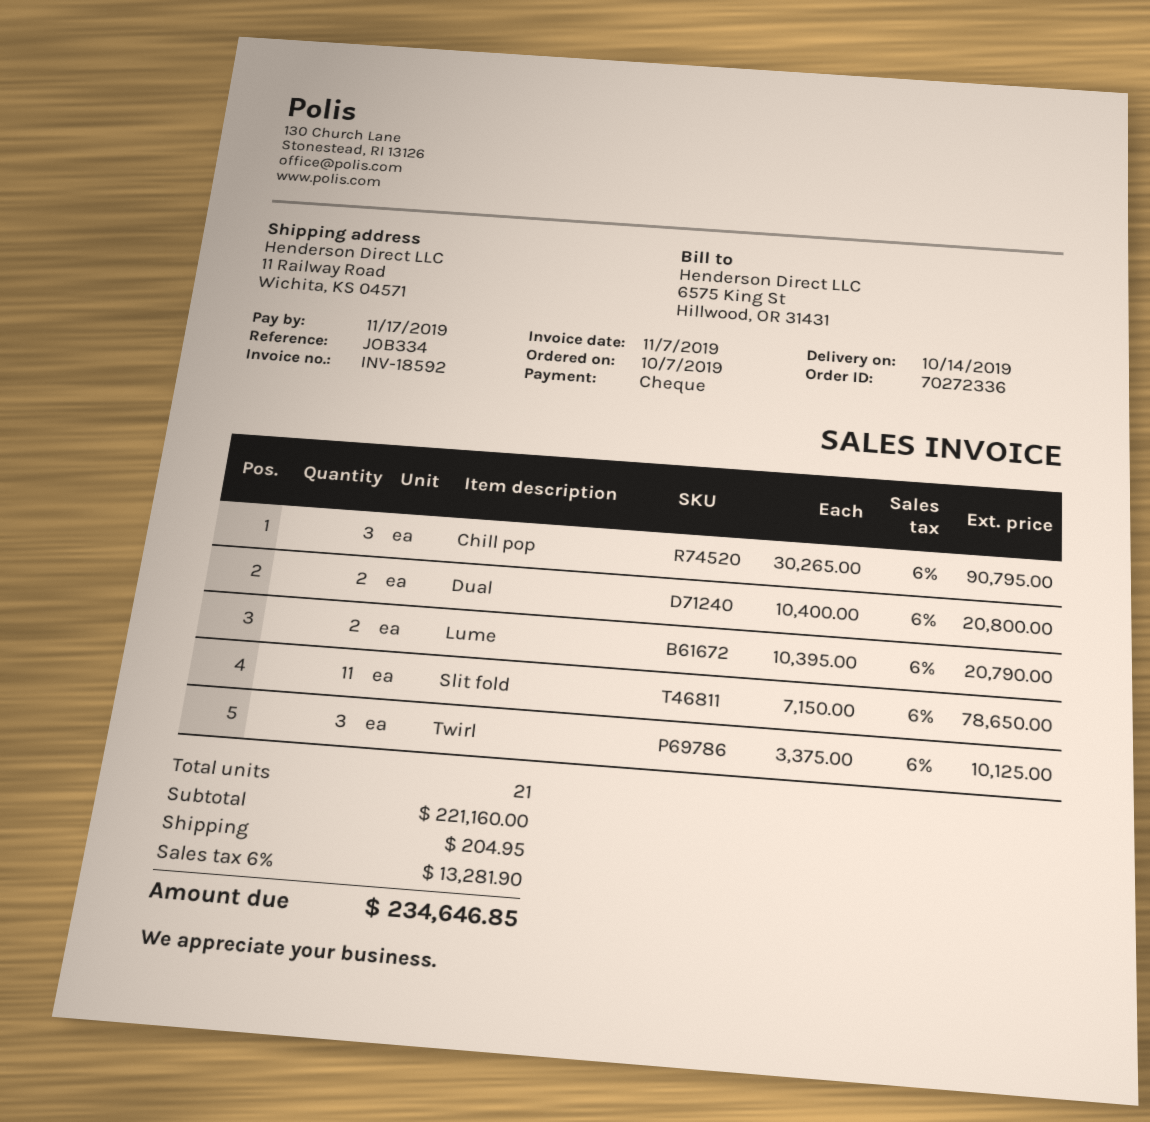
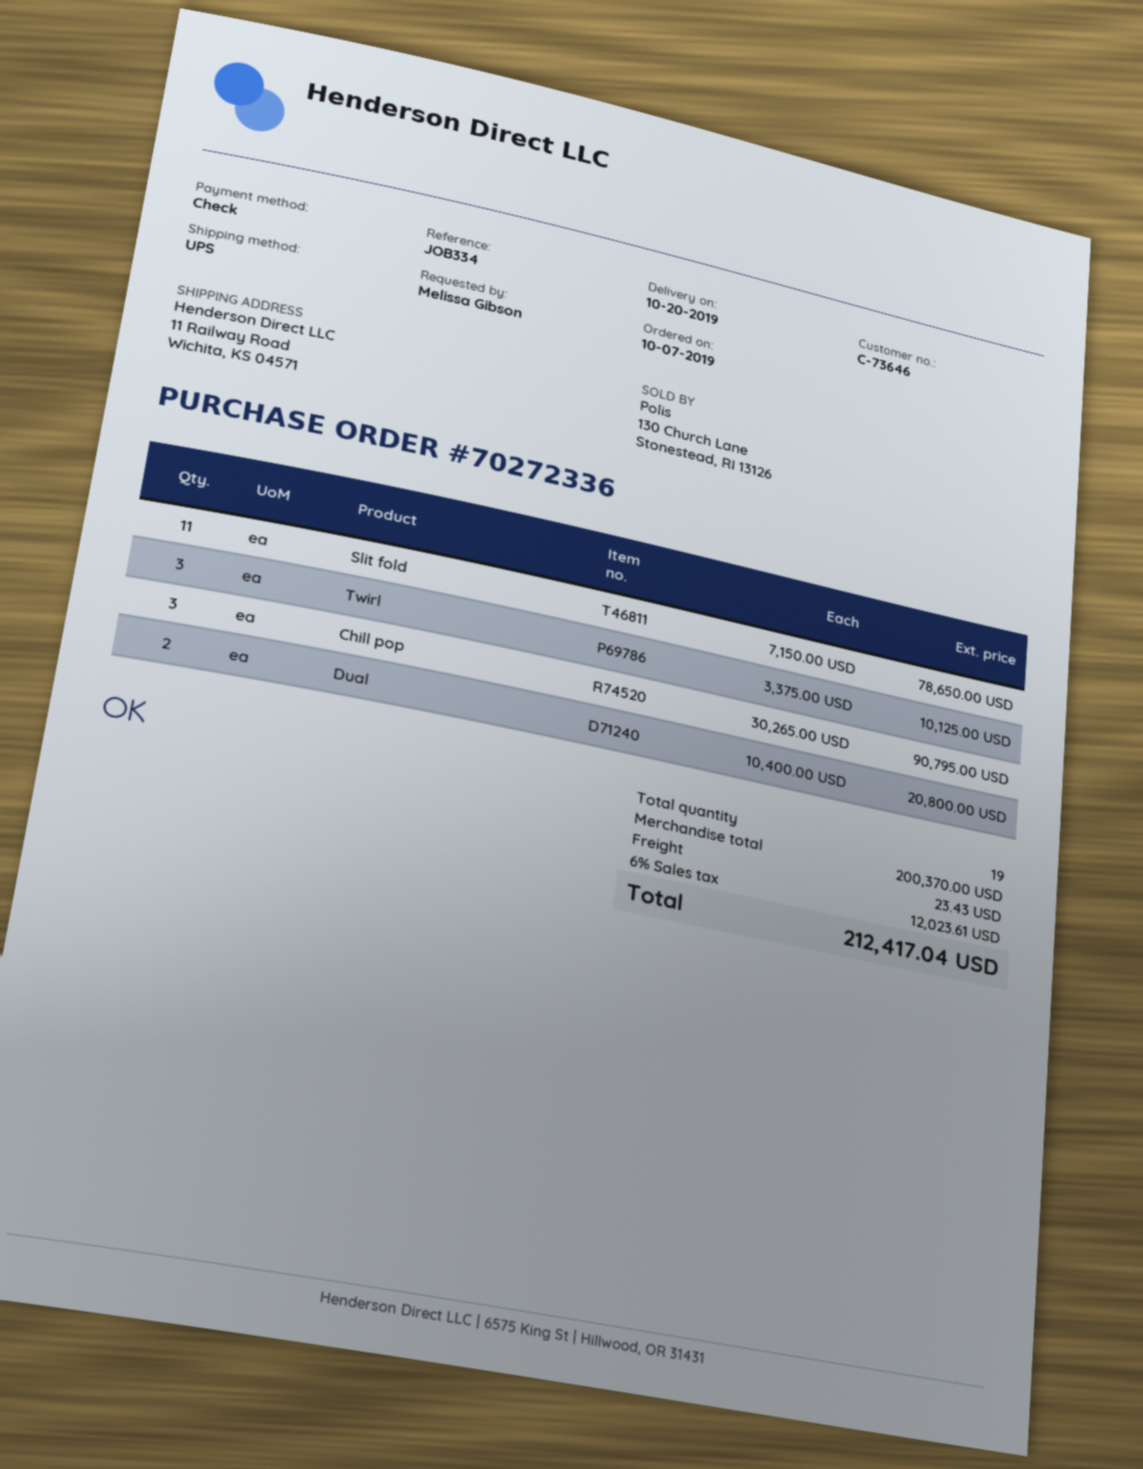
delivery date: 2019-10-14 -> 2019-10-20
Lume: 2 x 10395.00 = 20790.00 -> none
total quantity: 21 -> 19
subtotal: 221160.00 -> 200370.00
shipping: 204.95 -> 23.43
tax: 6% = 13281.90 -> 6% = 12023.61
total: 234646.85 -> 212417.04

